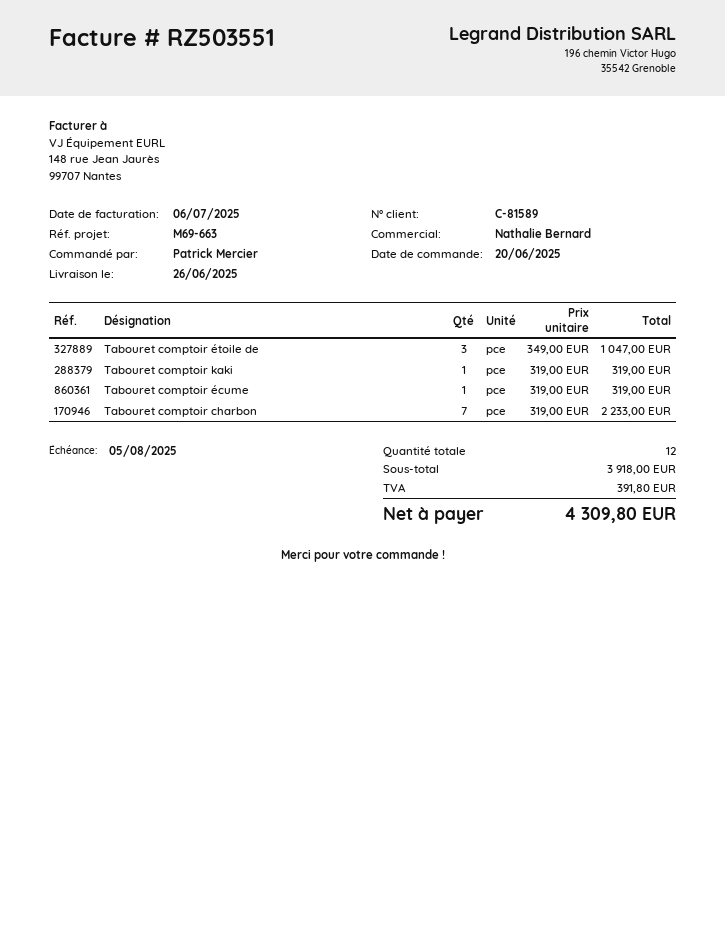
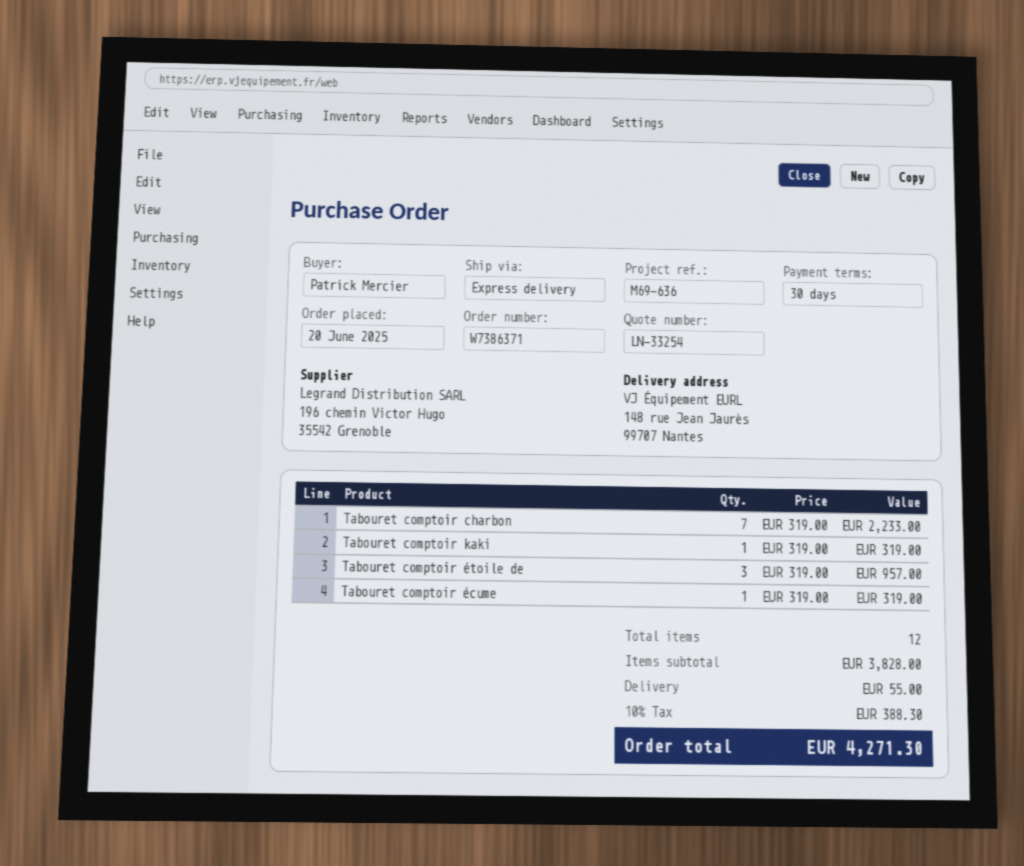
reference: M69-663 -> M69-636
Tabouret comptoir étoile de: 3 x 349.00 = 1047.00 -> 3 x 319.00 = 957.00
subtotal: 3918.00 -> 3828.00
shipping: none -> 55.00
tax: 391.80 -> 388.30
total: 4309.80 -> 4271.30

